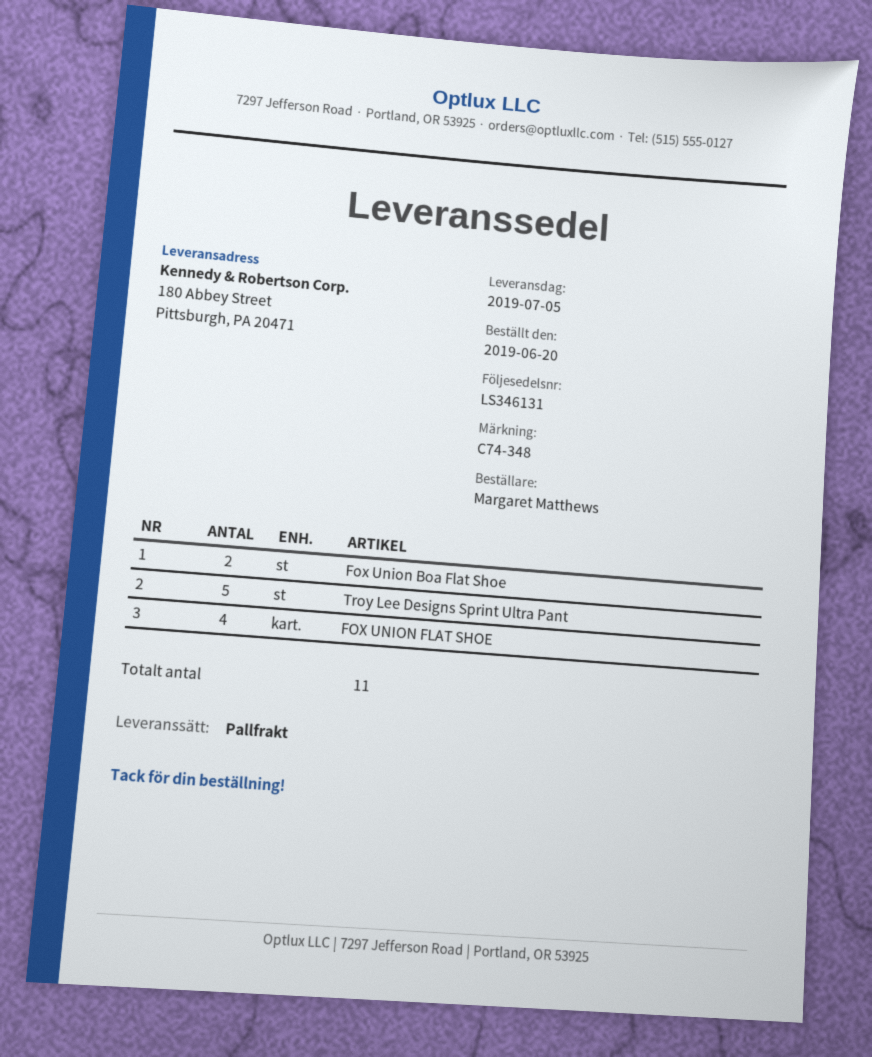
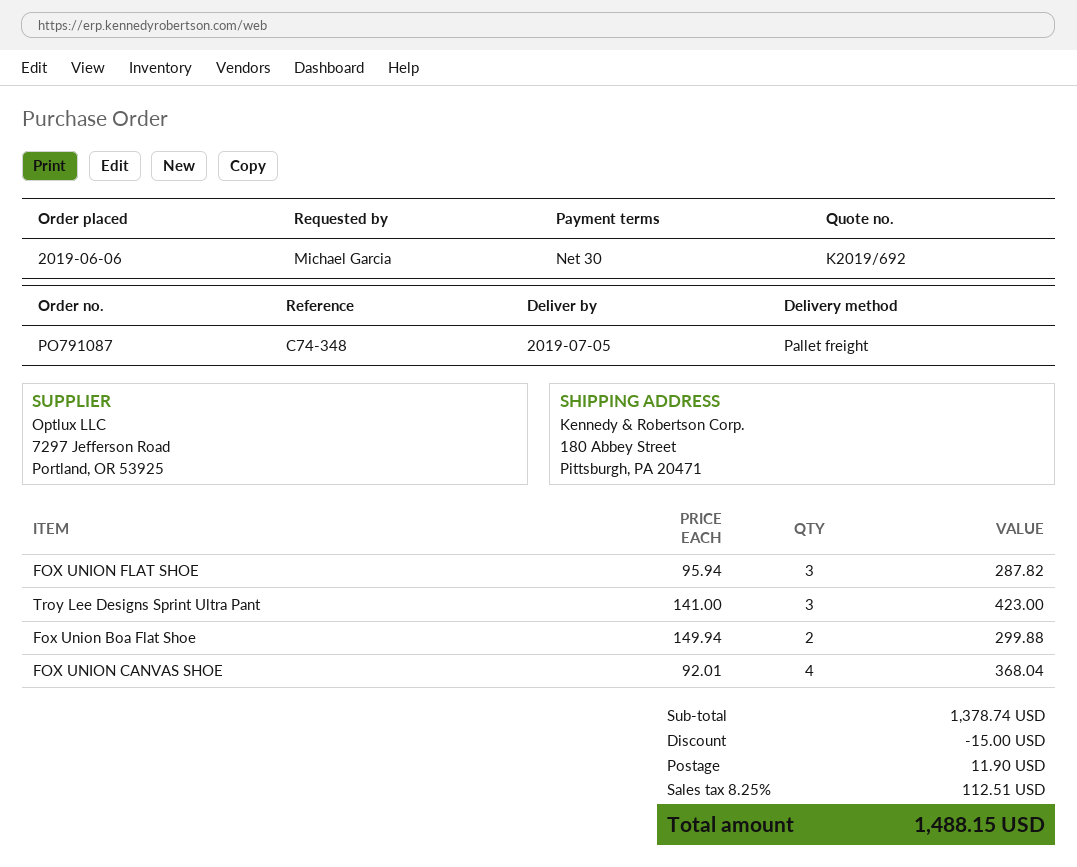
order date: 2019-06-20 -> 2019-06-06
ordered by: Margaret Matthews -> Michael Garcia
Troy Lee Designs Sprint Ultra Pant: 5 -> 3
FOX UNION FLAT SHOE: 4 -> 3
FOX UNION CANVAS SHOE: none -> 4

